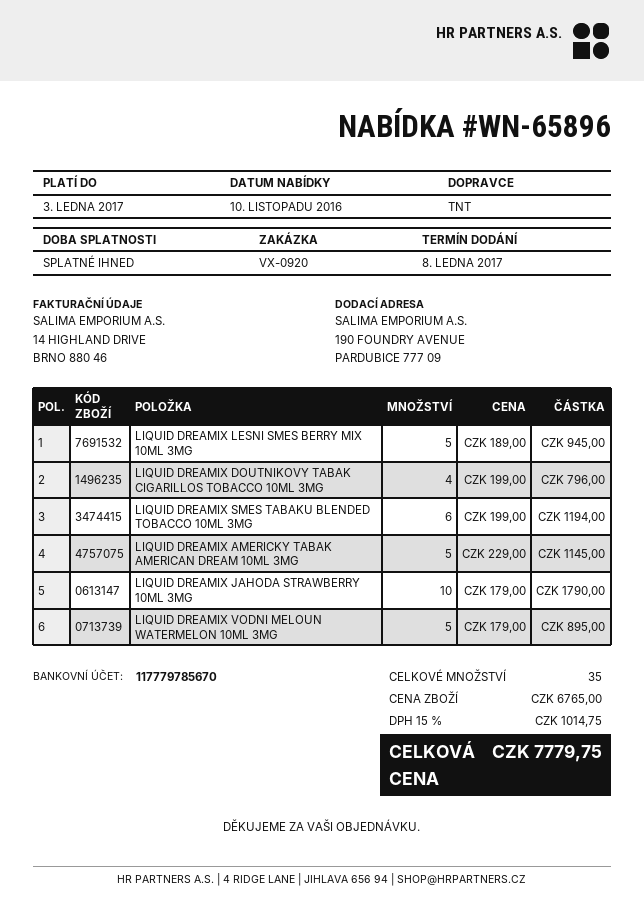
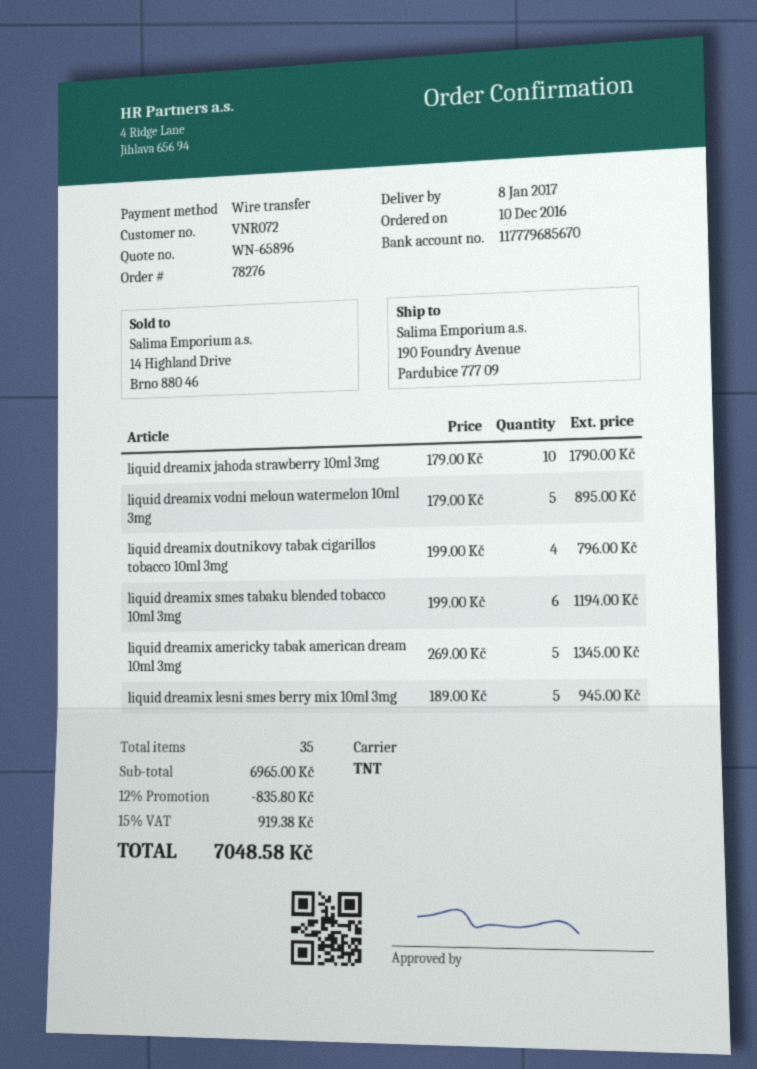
bank account: 117779785670 -> 117779685670
LIQUID DREAMIX AMERICKY TABAK AMERICAN DREAM 10ML 3MG: 5 x 229.00 = 1145.00 -> 5 x 269.00 = 1345.00
subtotal: 6765.00 -> 6965.00
discount: none -> 12% = 835.80
tax: 15% = 1014.75 -> 15% = 919.38
total: 7779.75 -> 7048.58

